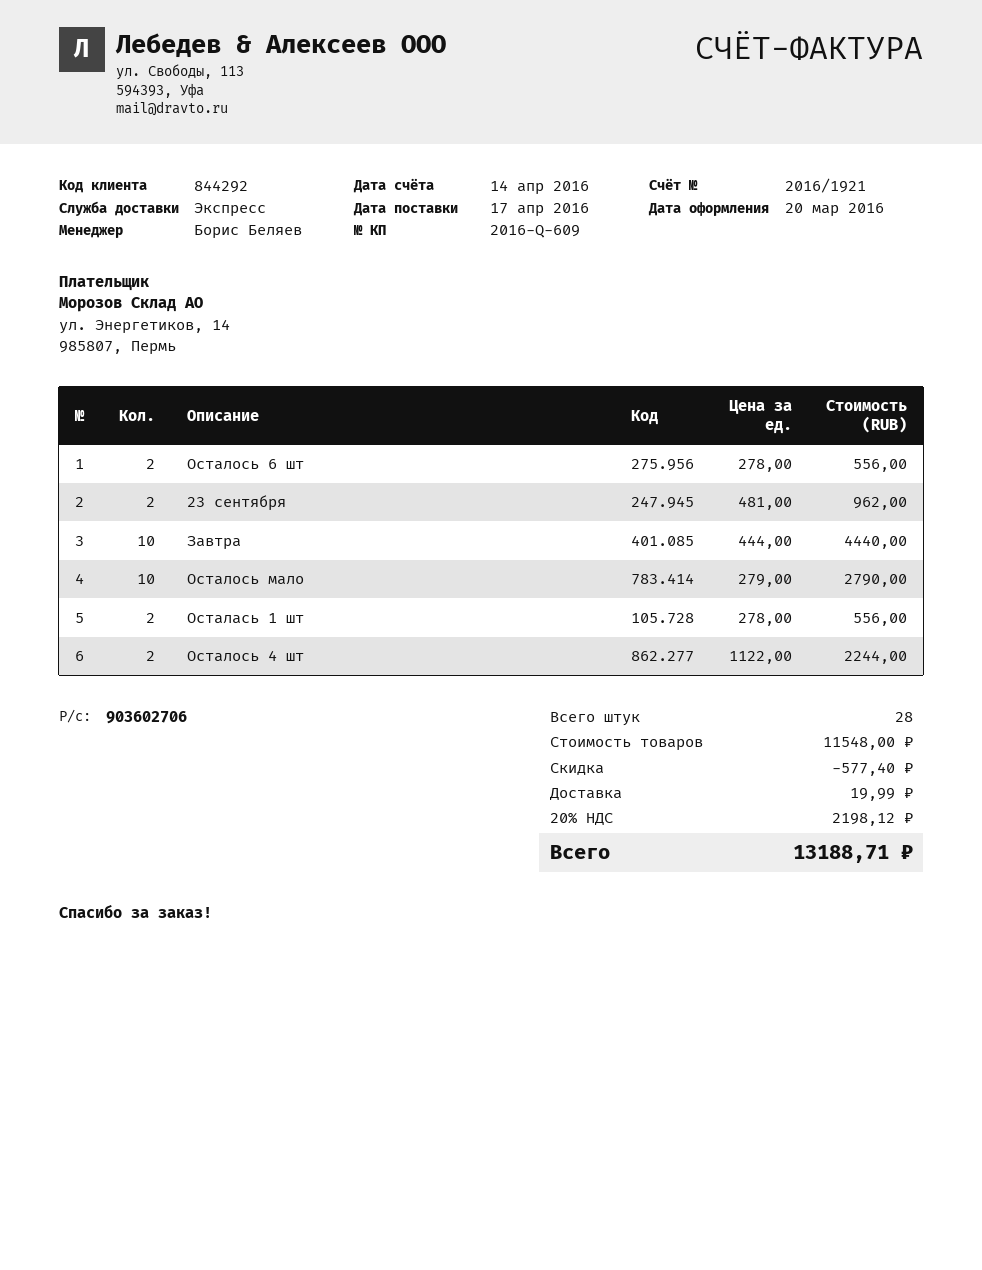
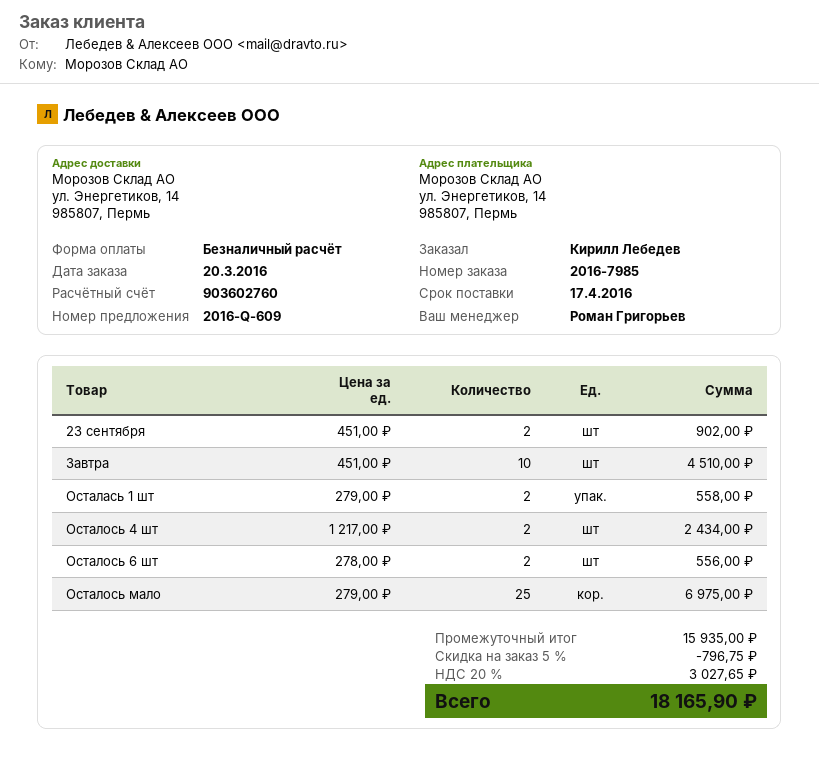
sales rep: Борис Беляев -> Роман Григорьев
bank account: 903602706 -> 903602760
23 сентября: 2 x 481.00 = 962.00 -> 2 x 451.00 = 902.00
Завтра: 10 x 444.00 = 4440.00 -> 10 x 451.00 = 4510.00
Осталось мало: 10 x 279.00 = 2790.00 -> 25 x 279.00 = 6975.00
Осталась 1 шт: 2 x 278.00 = 556.00 -> 2 x 279.00 = 558.00
Осталось 4 шт: 2 x 1122.00 = 2244.00 -> 2 x 1217.00 = 2434.00
subtotal: 11548.00 -> 15935.00
discount: 577.40 -> 796.75
shipping: 19.99 -> none
tax: 20% = 2198.12 -> 20% = 3027.65
total: 13188.71 -> 18165.90

